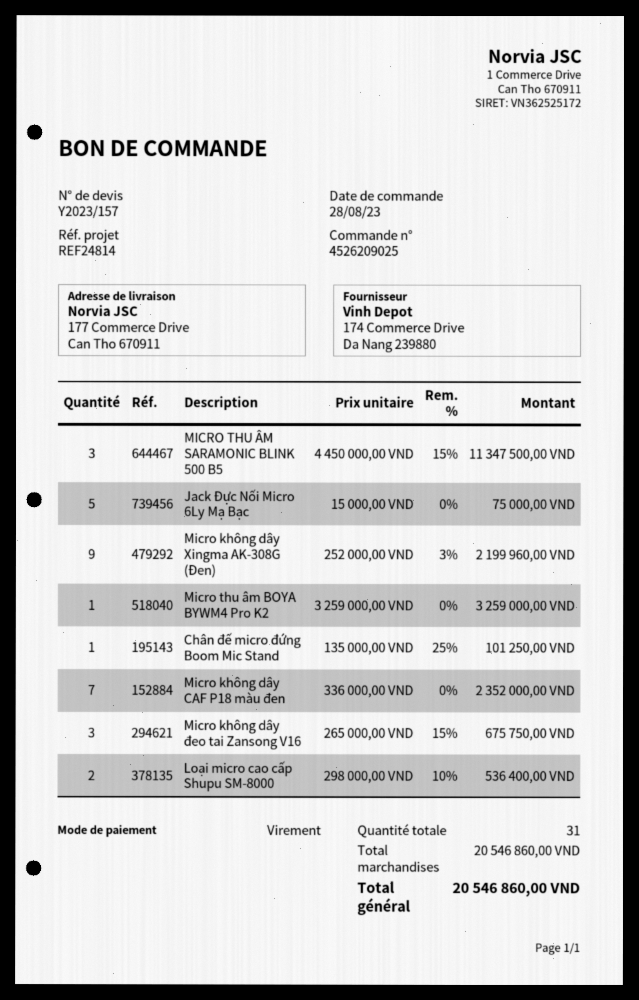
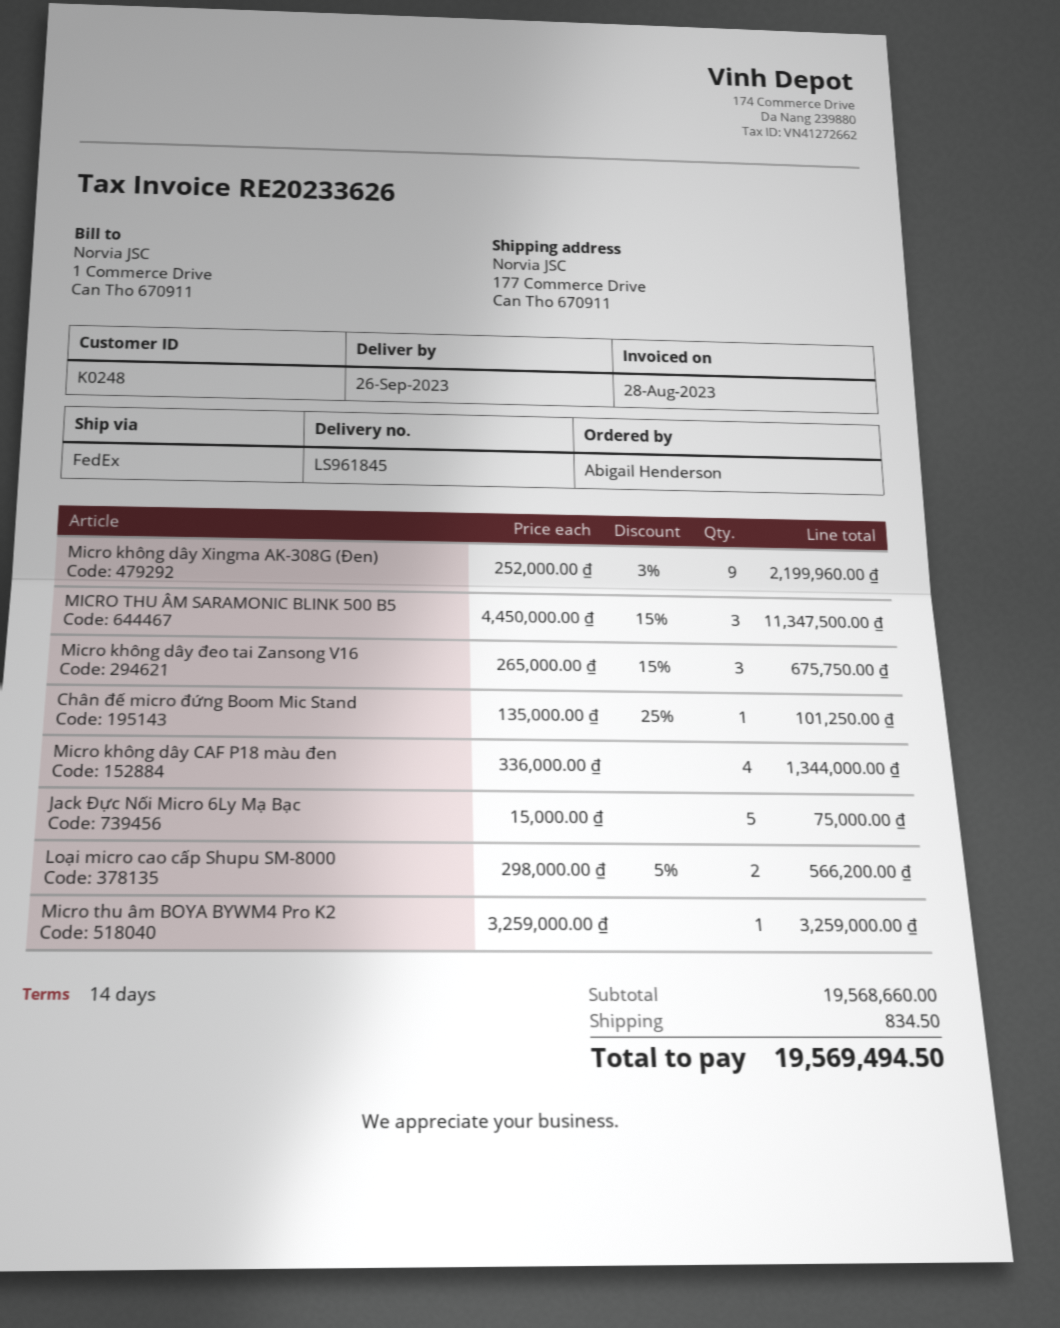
Micro không dây CAF P18 màu đen: 7 x 336000.00 = 2352000.00 -> 4 x 336000.00 = 1344000.00
Loại micro cao cấp Shupu SM-8000: 2 x 298000.00 - 10% = 536400.00 -> 2 x 298000.00 - 5% = 566200.00
subtotal: 20546860.00 -> 19568660.00
shipping: none -> 834.50
total: 20546860.00 -> 19569494.50

